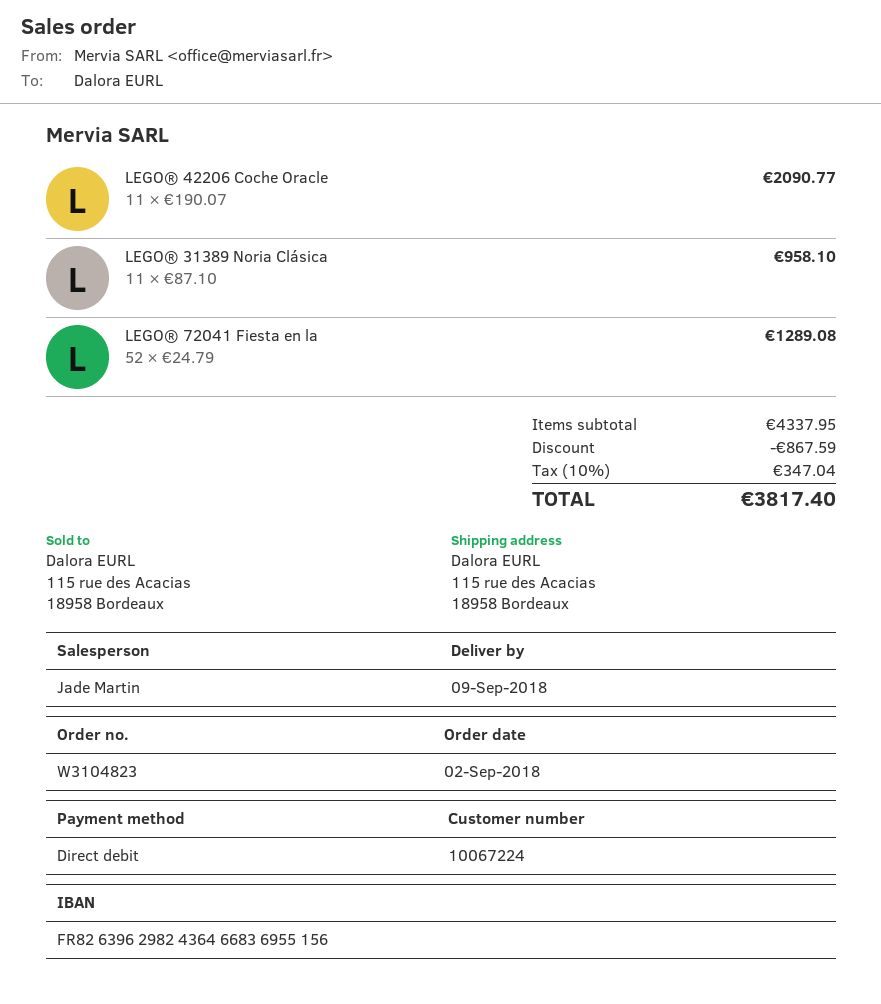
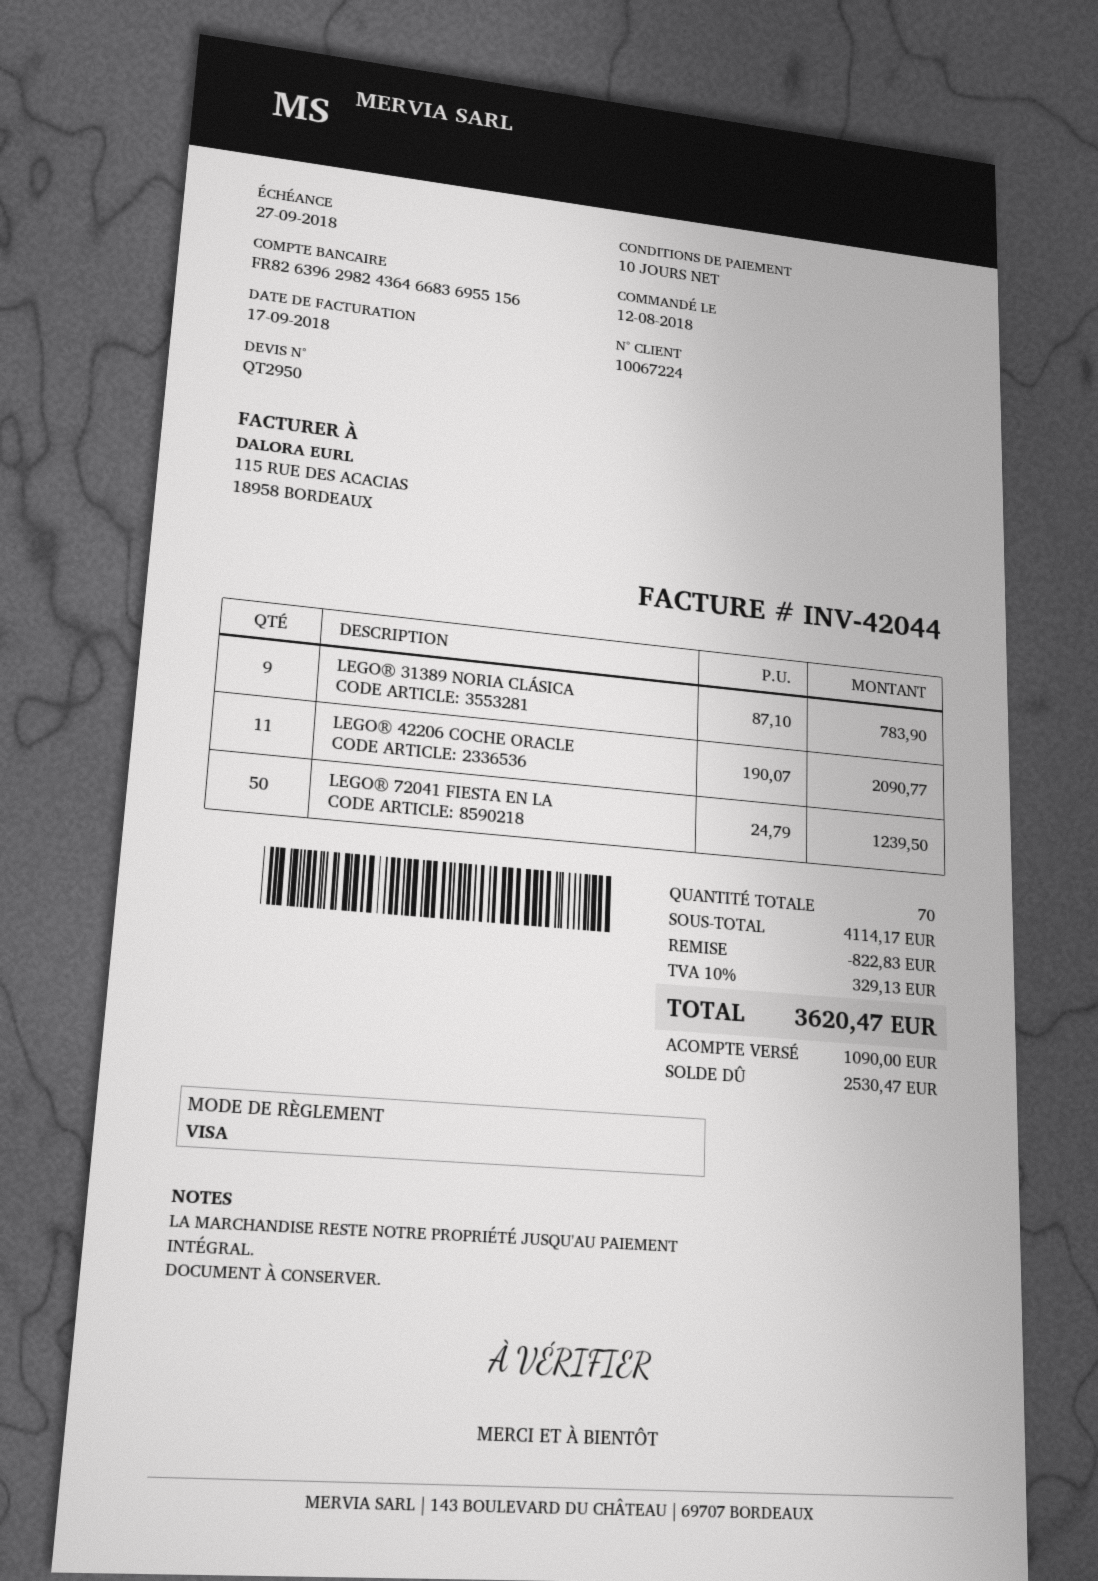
order date: 2018-09-02 -> 2018-08-12
payment method: direct debit -> Visa
LEGO® 31389 Noria Clásica: 11 x 87.10 = 958.10 -> 9 x 87.10 = 783.90
LEGO® 72041 Fiesta en la: 52 x 24.79 = 1289.08 -> 50 x 24.79 = 1239.50
subtotal: 4337.95 -> 4114.17
discount: 867.59 -> 822.83
tax: 10% = 347.04 -> 10% = 329.13
total: 3817.40 -> 3620.47

